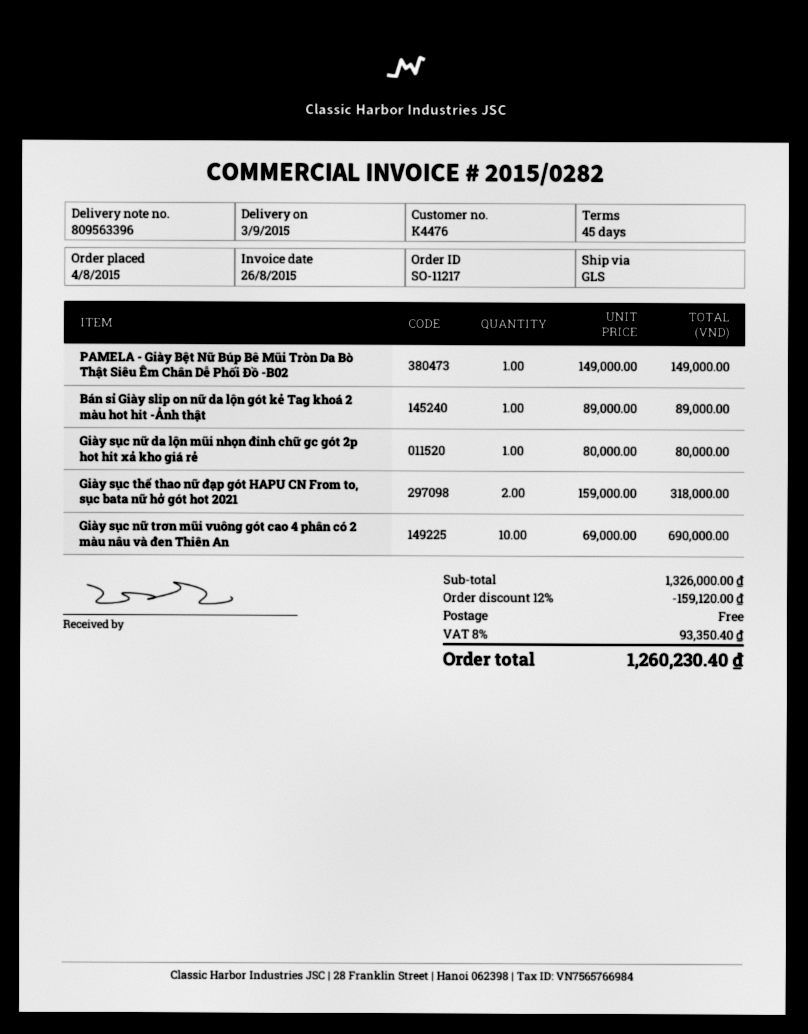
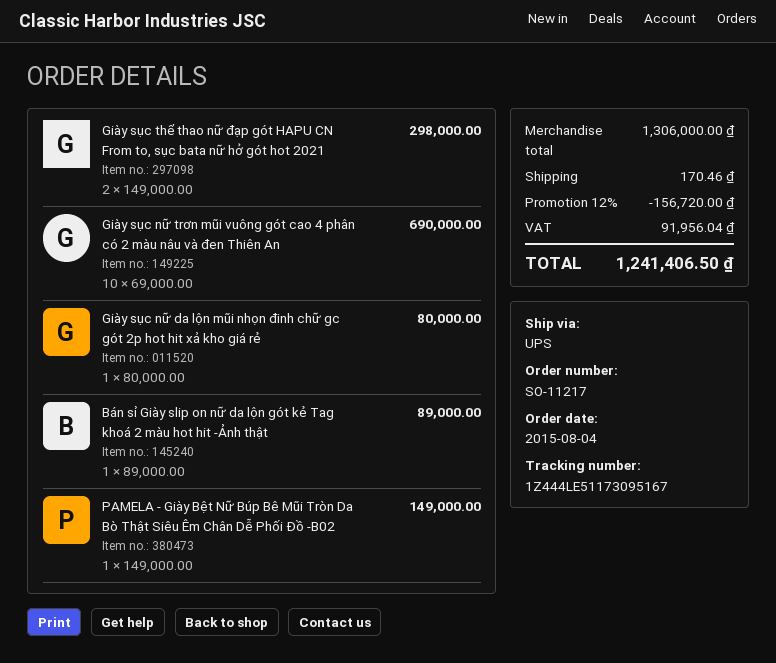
shipping method: GLS -> UPS
Giày sục thể thao nữ đạp gót HAPU CN From to, sục bata nữ hở gót hot 2021: 2 x 159000.00 = 318000.00 -> 2 x 149000.00 = 298000.00
subtotal: 1326000.00 -> 1306000.00
discount: 12% = 159120.00 -> 12% = 156720.00
shipping: 0.00 -> 170.46
tax: 93350.40 -> 91956.04
total: 1260230.40 -> 1241406.50

